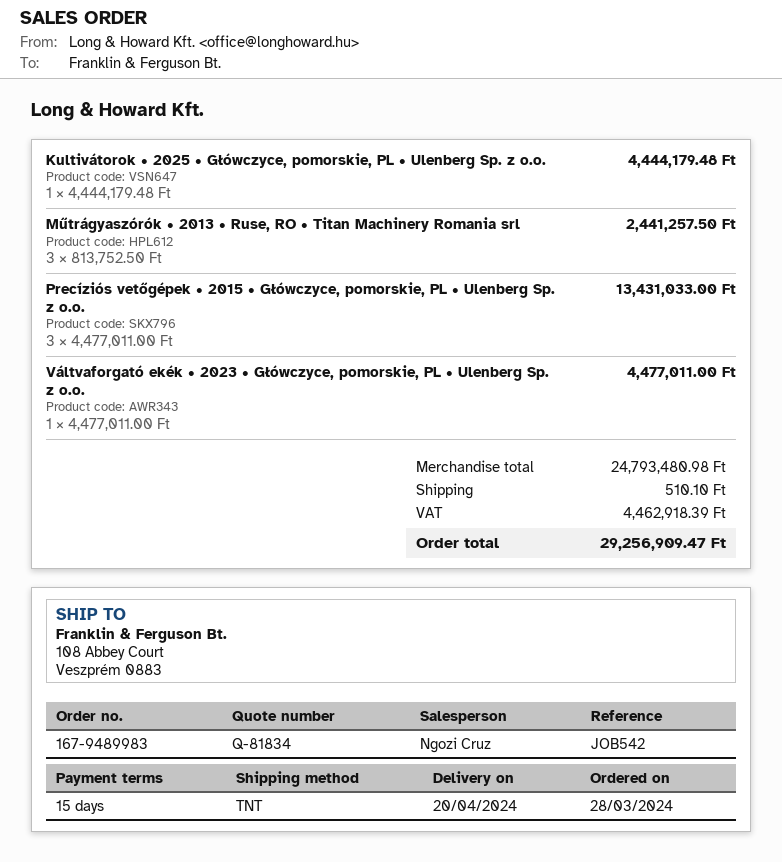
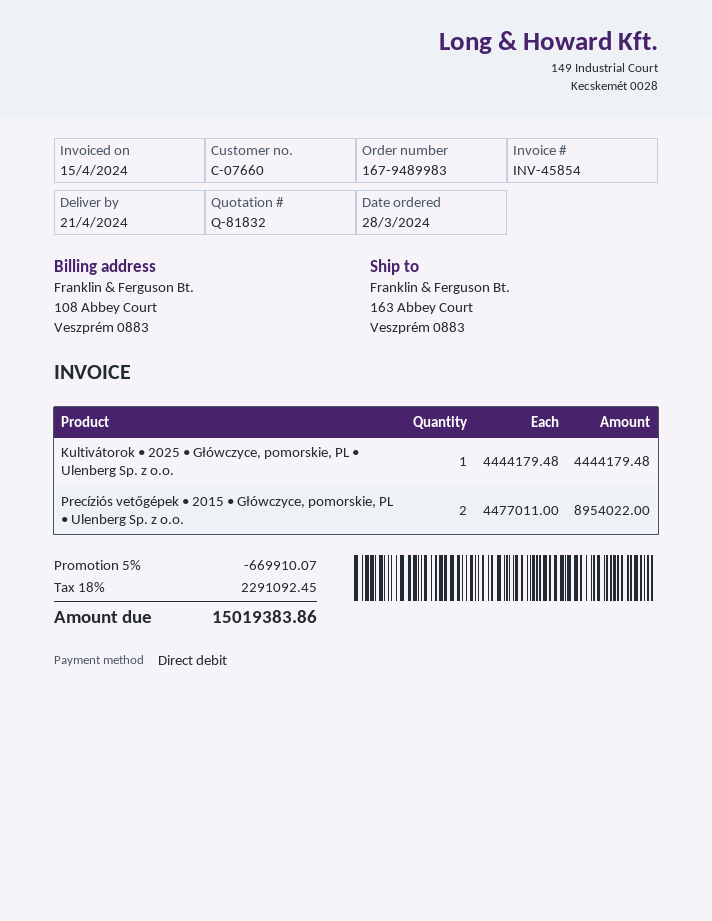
quote number: Q-81834 -> Q-81832
delivery date: 2024-04-20 -> 2024-04-21
ship to: 108 Abbey Court, Veszprém 0883 -> 163 Abbey Court, Veszprém 0883
Műtrágyaszórók • 2013 • Ruse, RO • Titan Machinery Romania srl: 3 x 813752.50 = 2441257.50 -> none
Precíziós vetőgépek • 2015 • Główczyce, pomorskie, PL • Ulenberg Sp. z o.o.: 3 x 4477011.00 = 13431033.00 -> 2 x 4477011.00 = 8954022.00
Váltvaforgató ekék • 2023 • Główczyce, pomorskie, PL • Ulenberg Sp. z o.o.: 1 x 4477011.00 = 4477011.00 -> none
discount: none -> 5% = 669910.07
shipping: 510.10 -> none
tax: 4462918.39 -> 2291092.45
total: 29256909.47 -> 15019383.86

